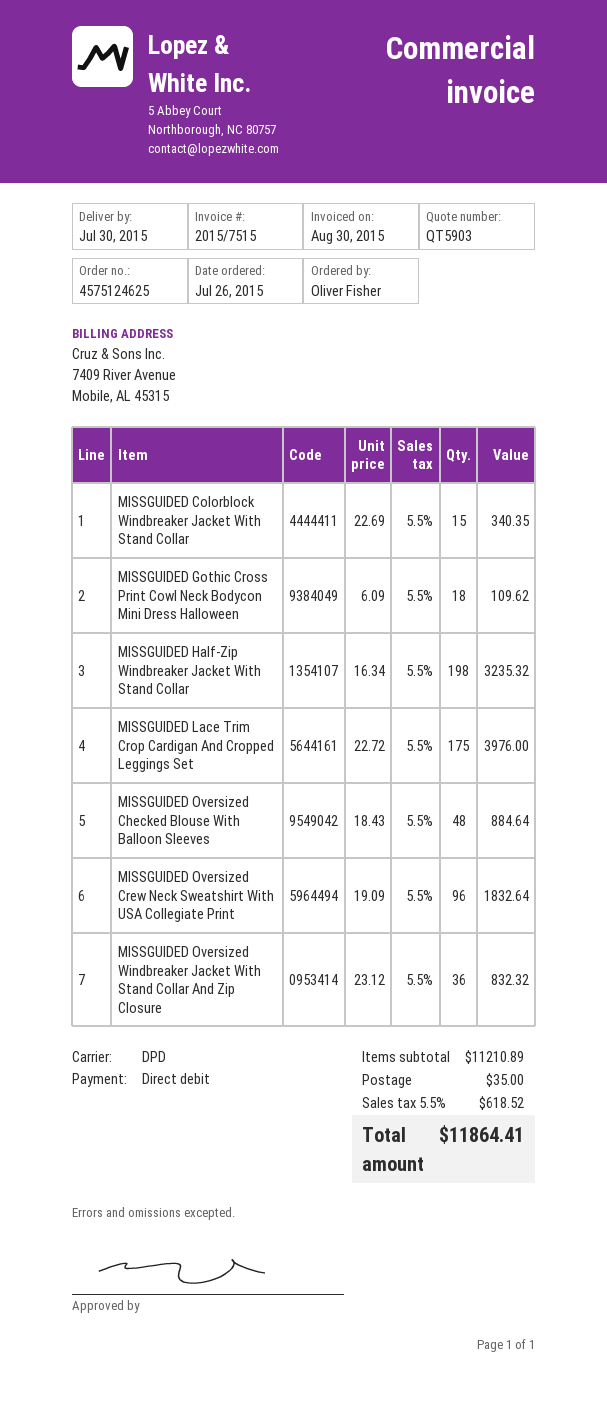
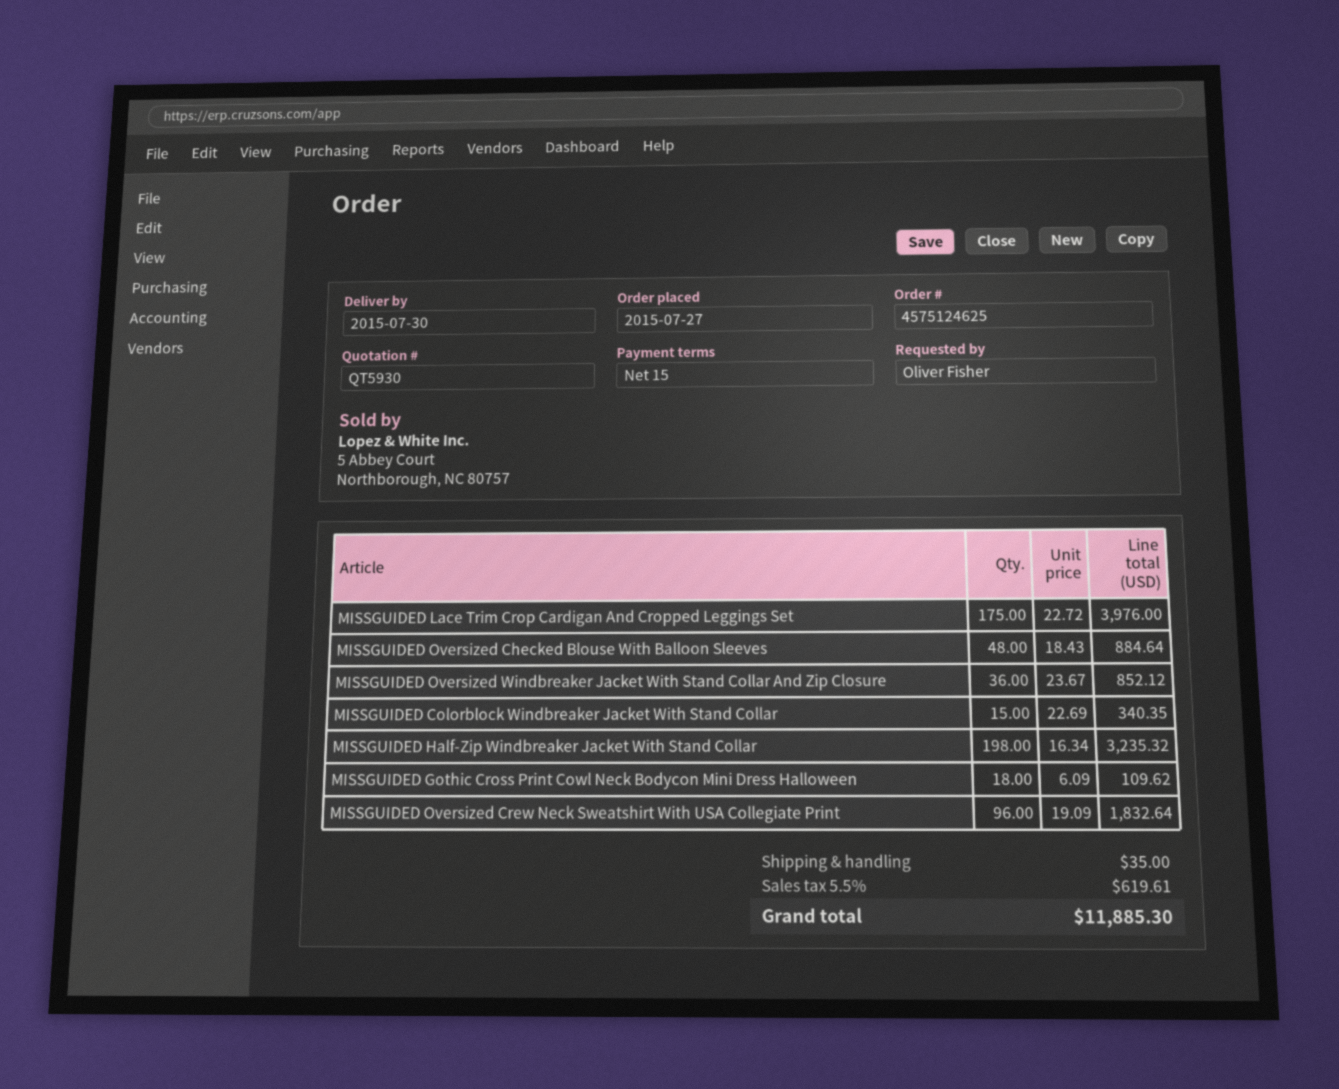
quote number: QT5903 -> QT5930
order date: 2015-07-26 -> 2015-07-27
MISSGUIDED Oversized Windbreaker Jacket With Stand Collar And Zip Closure: 36 x 23.12 = 832.32 -> 36 x 23.67 = 852.12
tax: 5.5% = 618.52 -> 5.5% = 619.61
total: 11864.41 -> 11885.30

